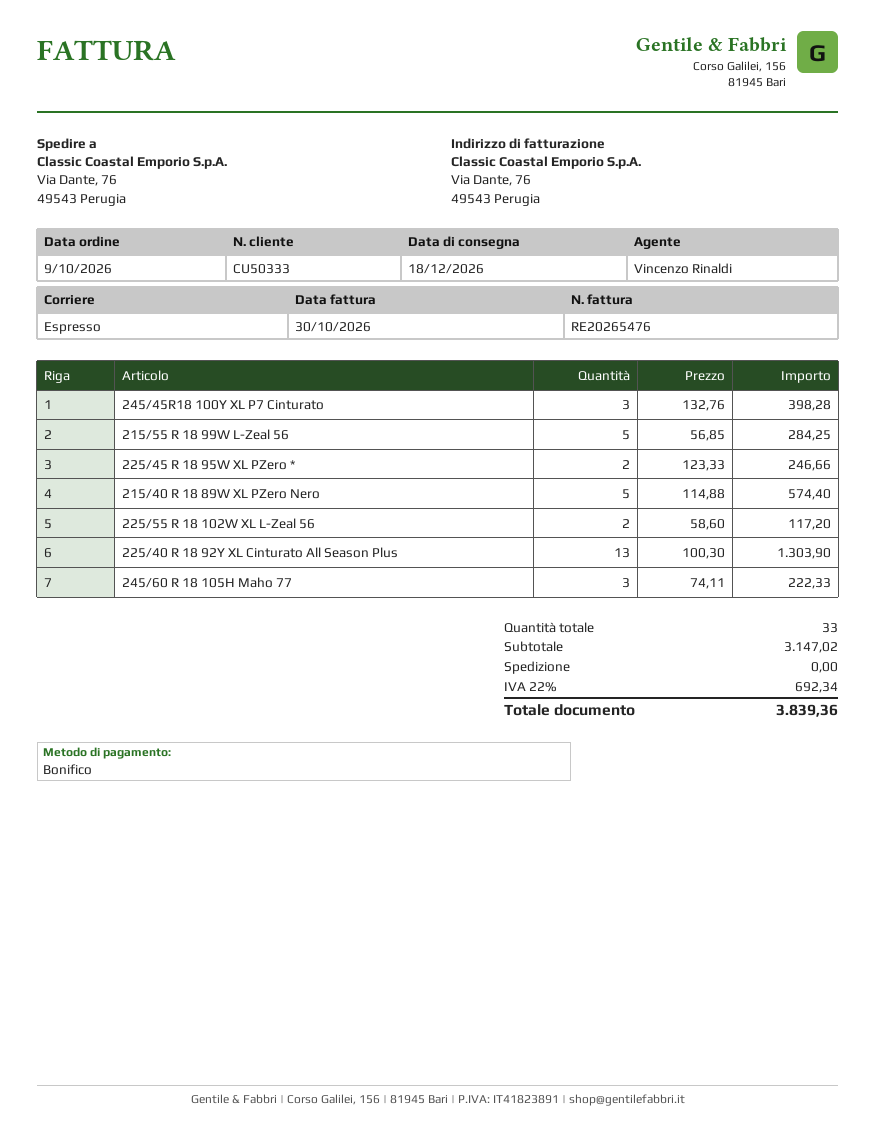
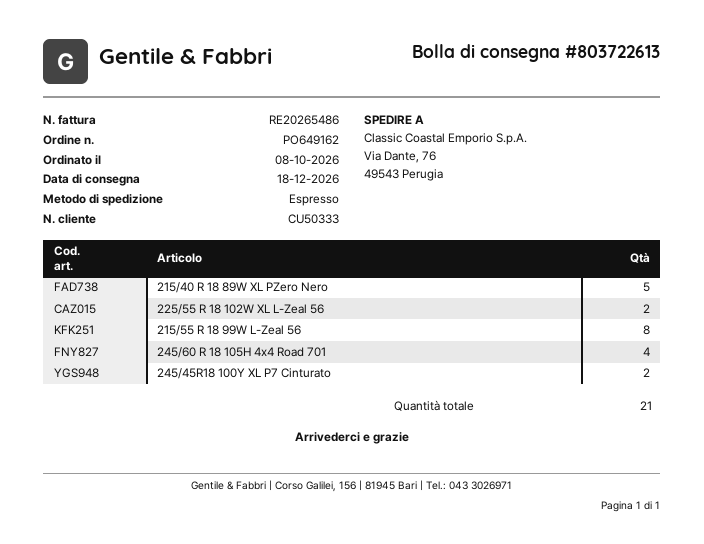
order date: 2026-10-09 -> 2026-10-08
invoice number: RE20265476 -> RE20265486
245/45R18 100Y XL P7 Cinturato: 3 -> 2
215/55 R 18 99W L-Zeal 56: 5 -> 8
225/45 R 18 95W XL PZero *: 2 -> none
225/40 R 18 92Y XL Cinturato All Season Plus: 13 -> none
245/60 R 18 105H Maho 77: 3 -> none
245/60 R 18 105H 4x4 Road 701: none -> 4
total quantity: 33 -> 21

